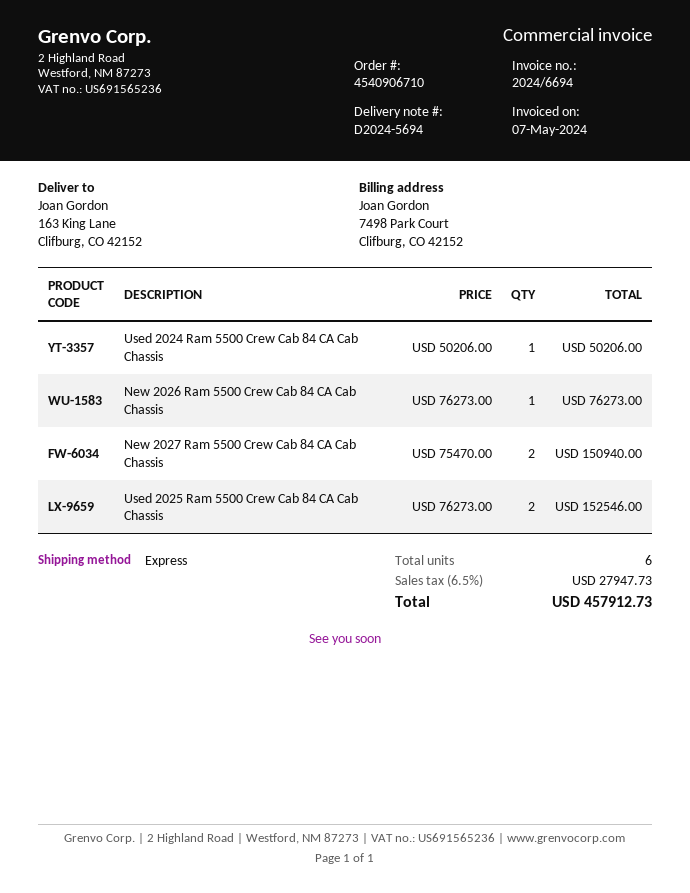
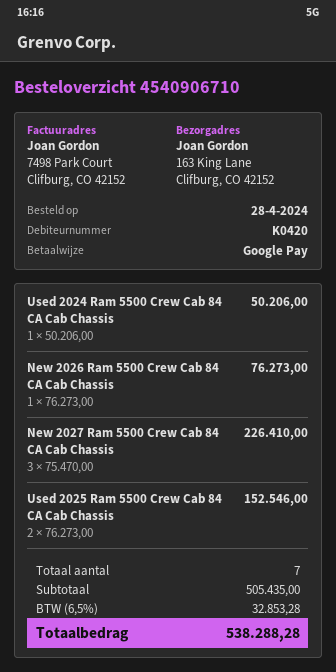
New 2027 Ram 5500 Crew Cab 84 CA Cab Chassis: 2 x 75470.00 = 150940.00 -> 3 x 75470.00 = 226410.00
total quantity: 6 -> 7
tax: 6.5% = 27947.73 -> 6.5% = 32853.28
total: 457912.73 -> 538288.28

